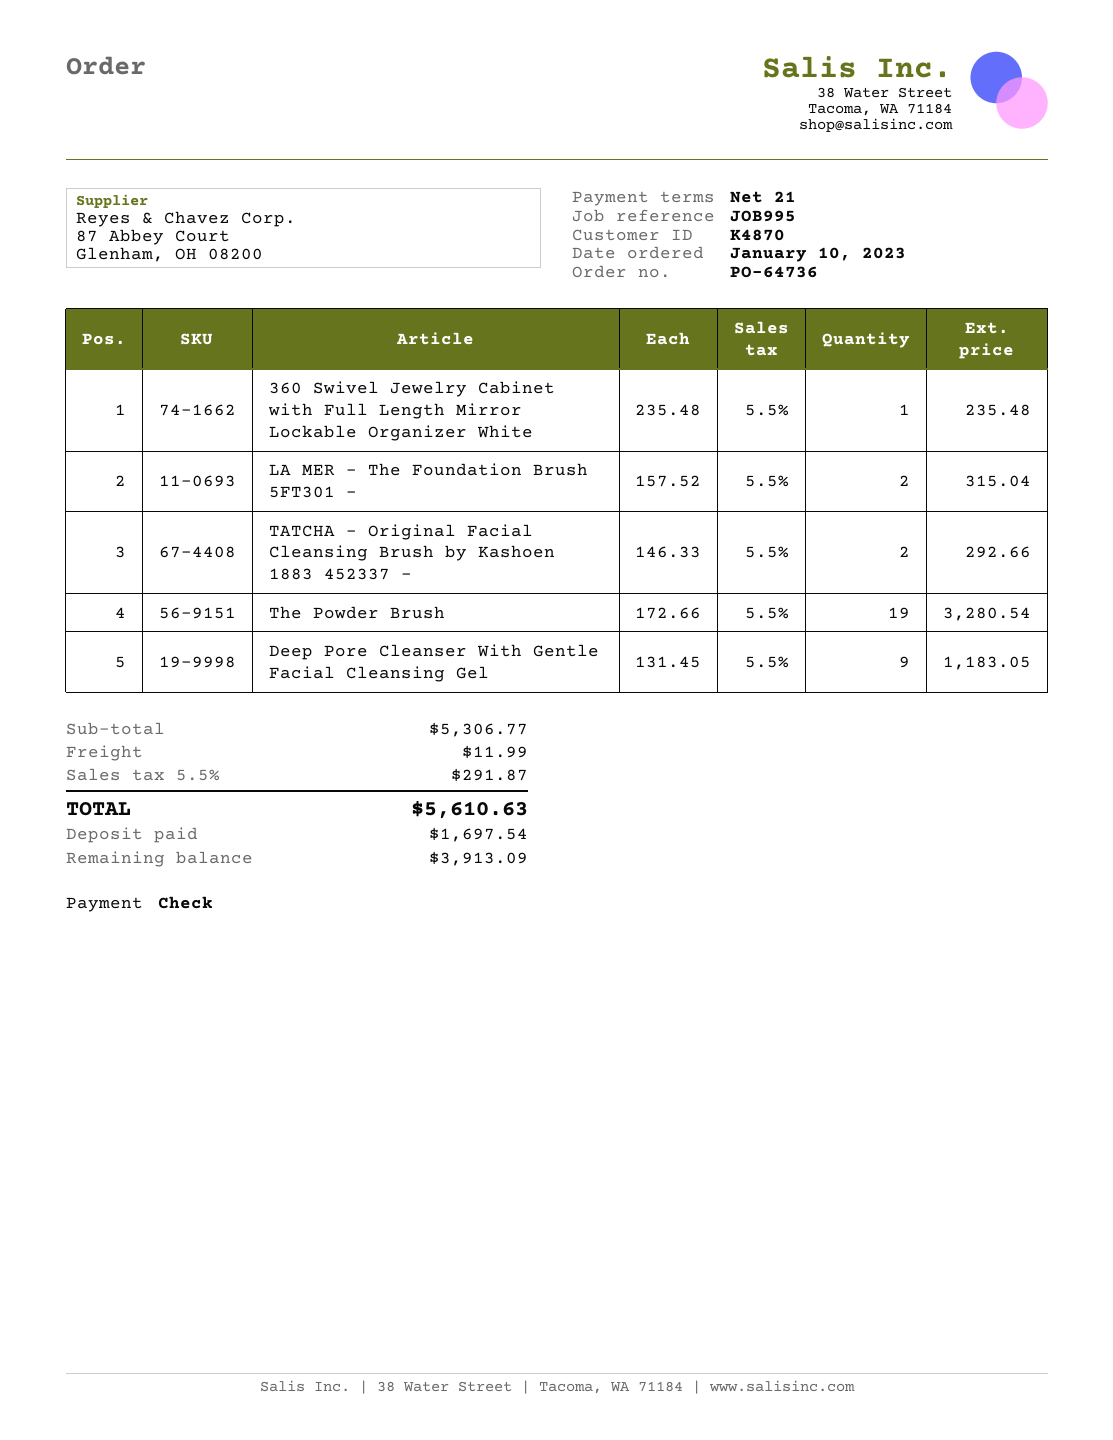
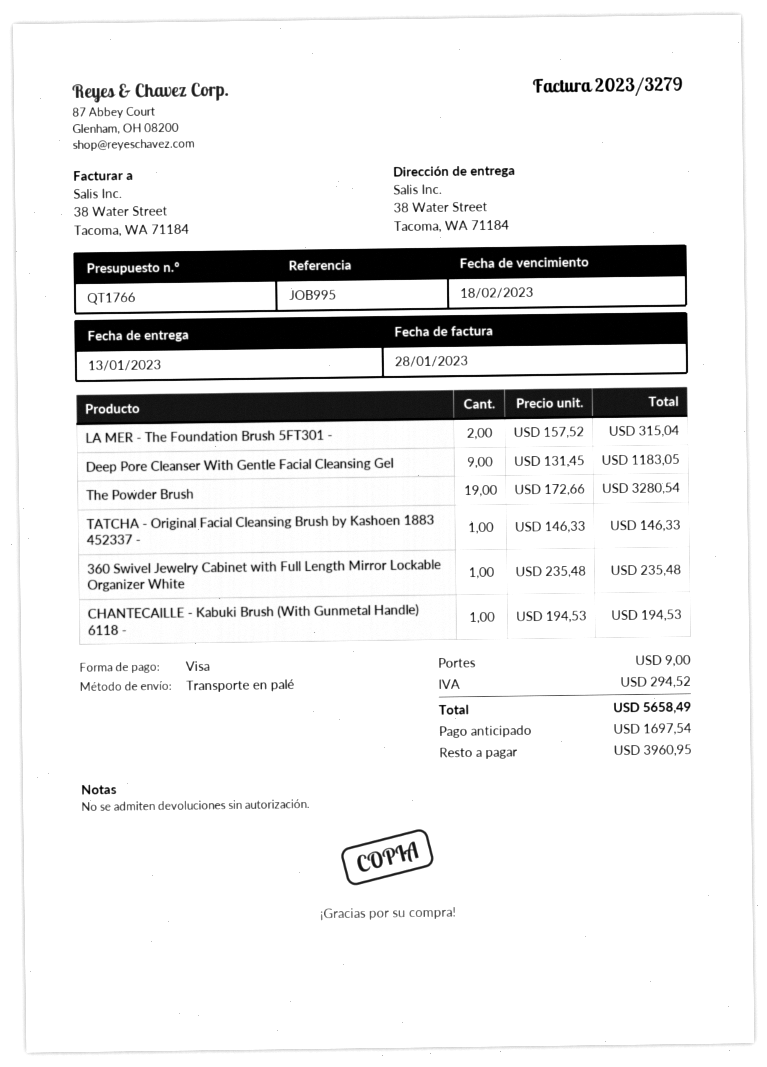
payment method: cheque -> Visa
TATCHA - Original Facial Cleansing Brush by Kashoen 1883 452337 -: 2 x 146.33 = 292.66 -> 1 x 146.33 = 146.33
CHANTECAILLE - Kabuki Brush (With Gunmetal Handle) 6118 -: none -> 1 x 194.53 = 194.53
shipping: 11.99 -> 9.00
tax: 291.87 -> 294.52
total: 5610.63 -> 5658.49
balance: 3913.09 -> 3960.95

